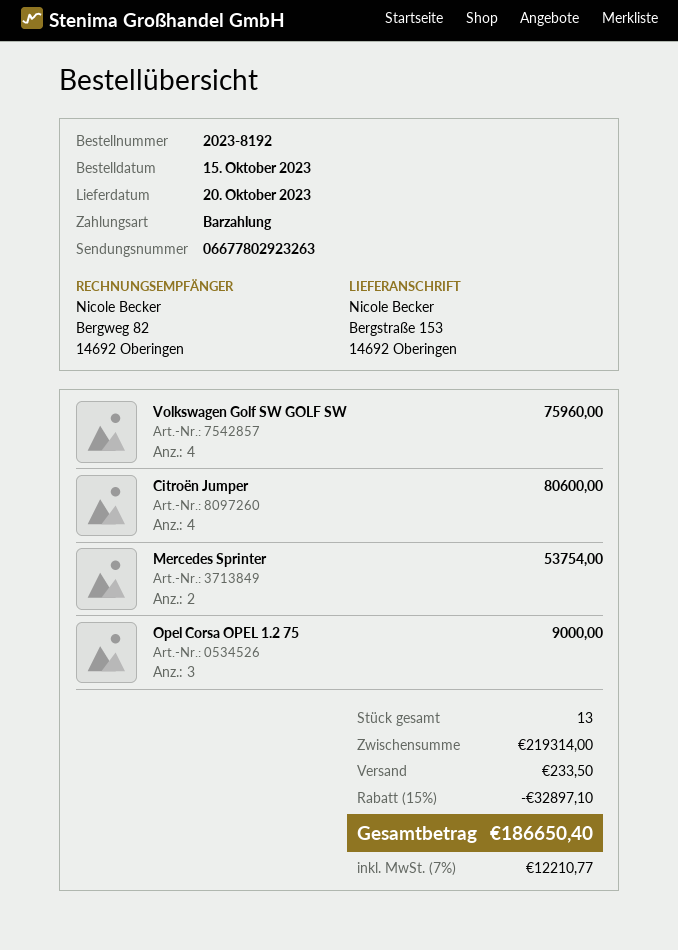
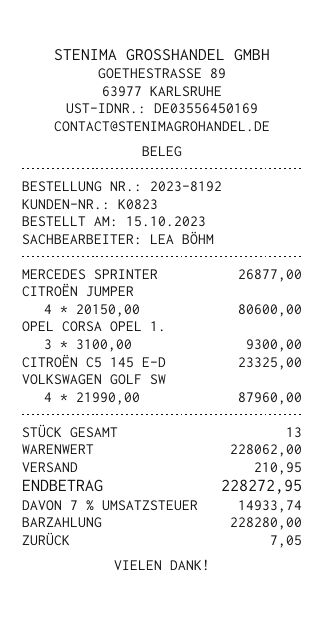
Volkswagen Golf SW GOLF SW: 4 for 75960.00 -> 4 for 87960.00
Mercedes Sprinter: 2 for 53754.00 -> 1 for 26877.00
Opel Corsa OPEL 1.2 75: 3 for 9000.00 -> 3 for 9300.00
CITROËN C5 145 E-D: none -> 1 for 23325.00
subtotal: 219314.00 -> 228062.00
discount: 15% = 32897.10 -> none
shipping: 233.50 -> 210.95
tax: 7% = 12210.77 -> 7% = 14933.74
total: 186650.40 -> 228272.95

